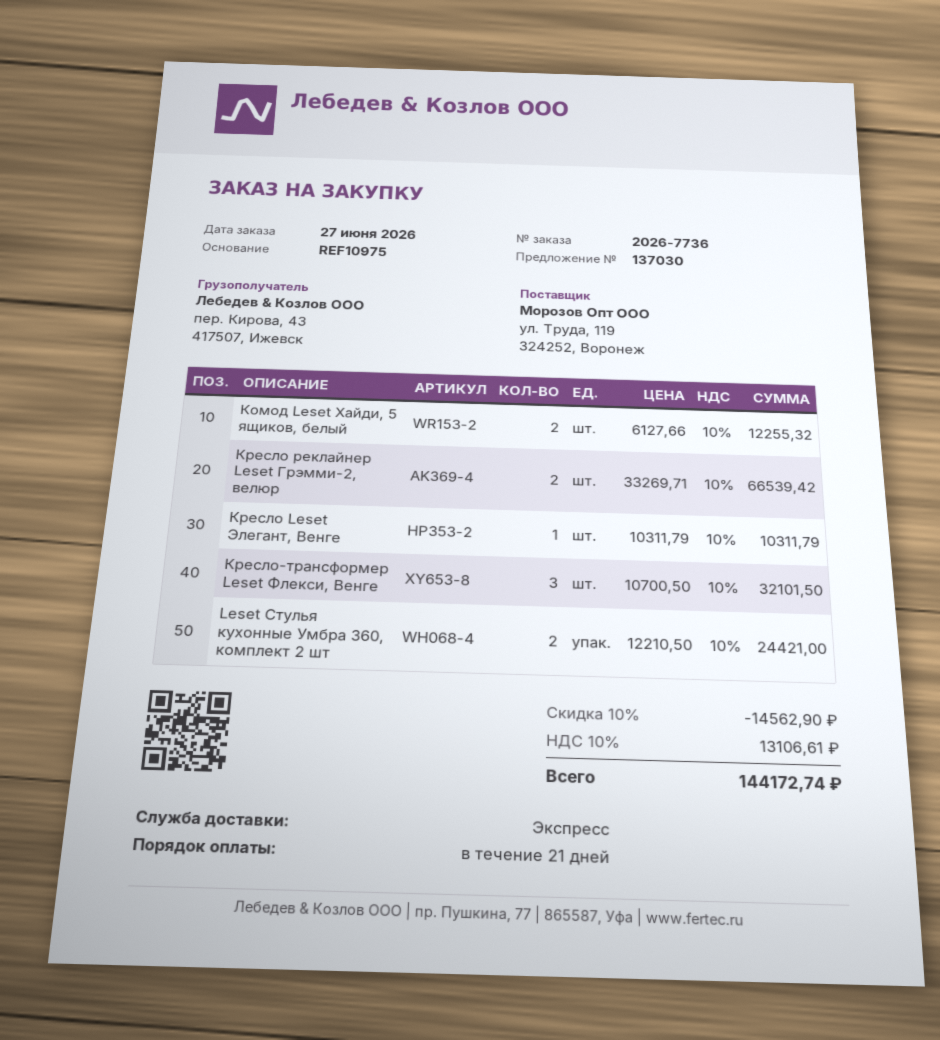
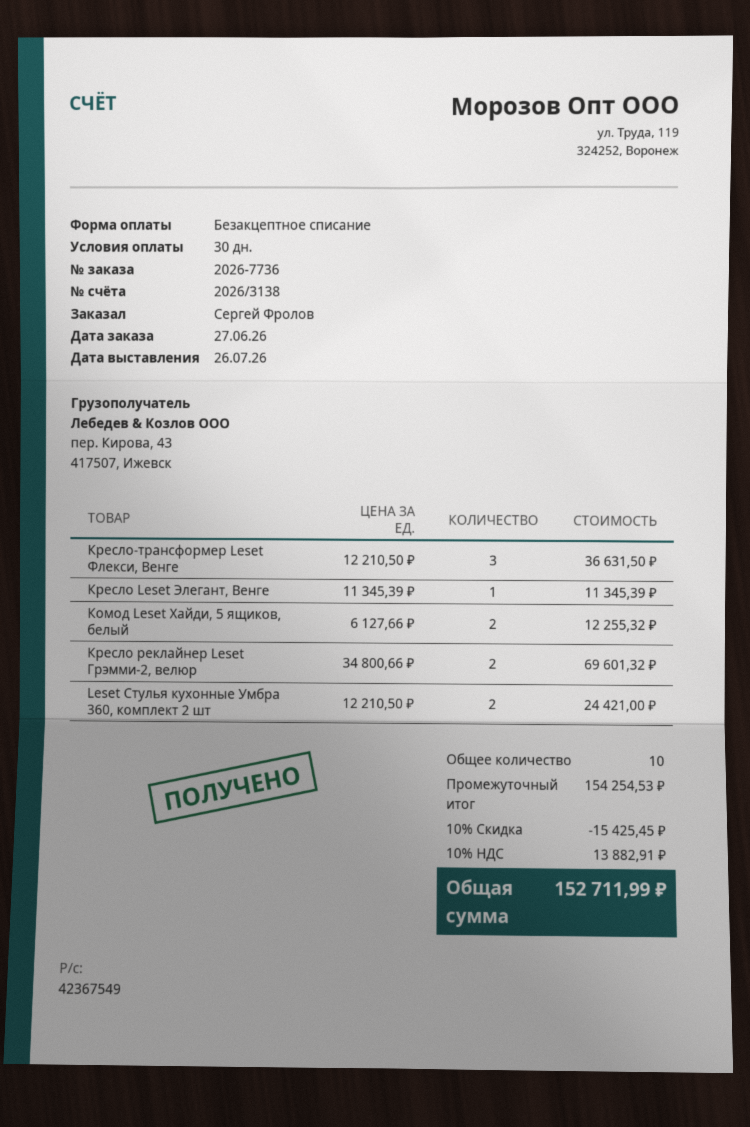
payment terms: 21 days -> 30 days
Кресло реклайнер Leset Грэмми-2, велюр: 2 x 33269.71 = 66539.42 -> 2 x 34800.66 = 69601.32
Кресло Leset Элегант, Венге: 1 x 10311.79 = 10311.79 -> 1 x 11345.39 = 11345.39
Кресло-трансформер Leset Флекси, Венге: 3 x 10700.50 = 32101.50 -> 3 x 12210.50 = 36631.50
discount: 10% = 14562.90 -> 10% = 15425.45
tax: 10% = 13106.61 -> 10% = 13882.91
total: 144172.74 -> 152711.99

